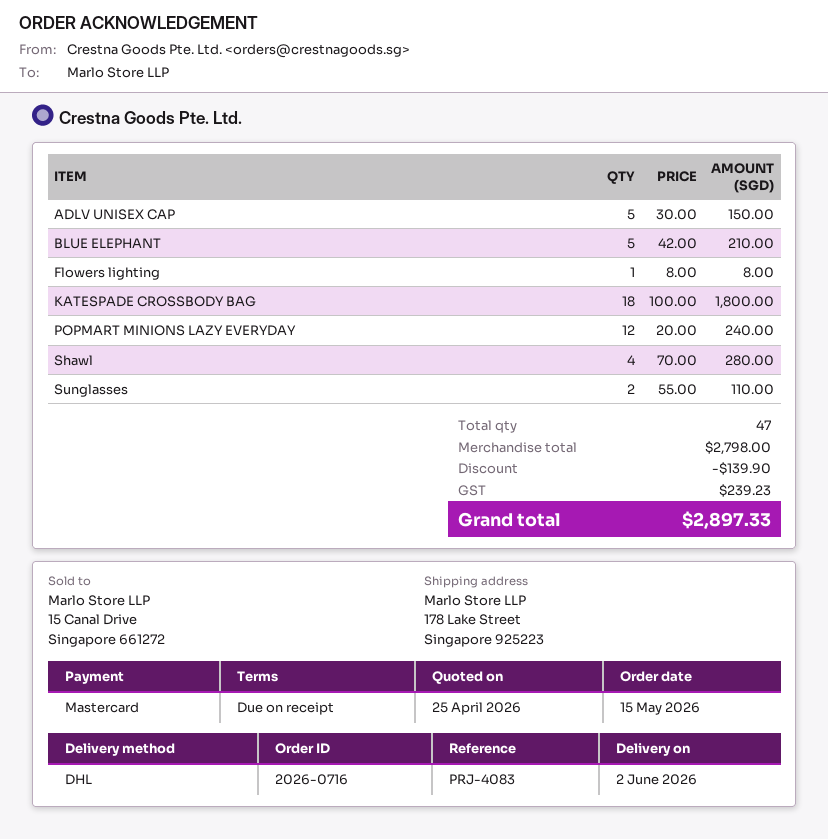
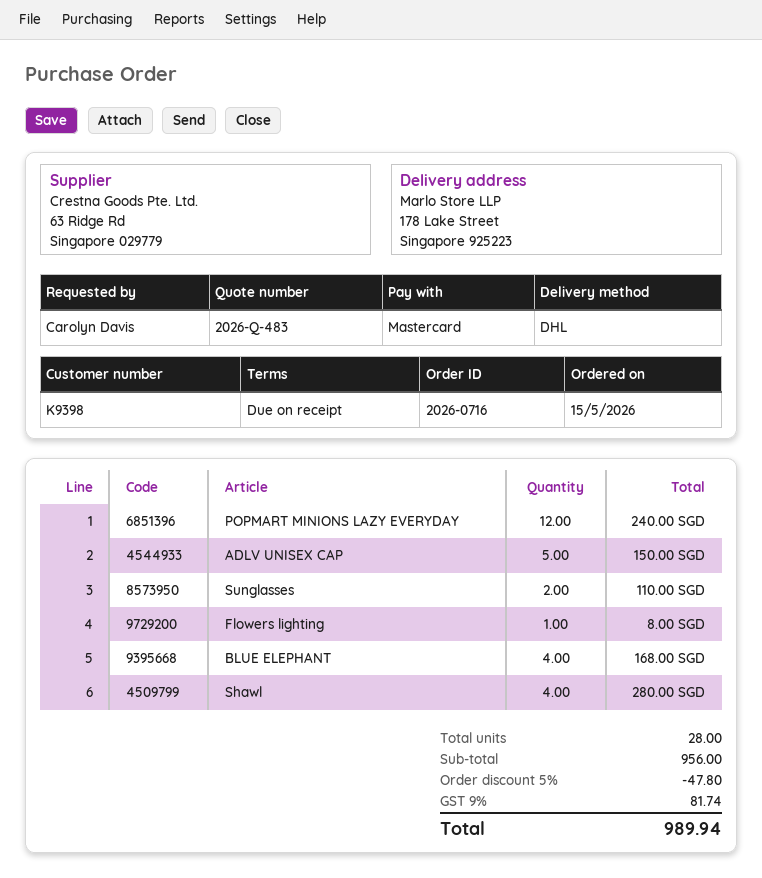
BLUE ELEPHANT: 5 for 210.00 -> 4 for 168.00
KATESPADE CROSSBODY BAG: 18 for 1800.00 -> none
total quantity: 47 -> 28
subtotal: 2798.00 -> 956.00
discount: 139.90 -> 47.80
tax: 239.23 -> 81.74
total: 2897.33 -> 989.94

